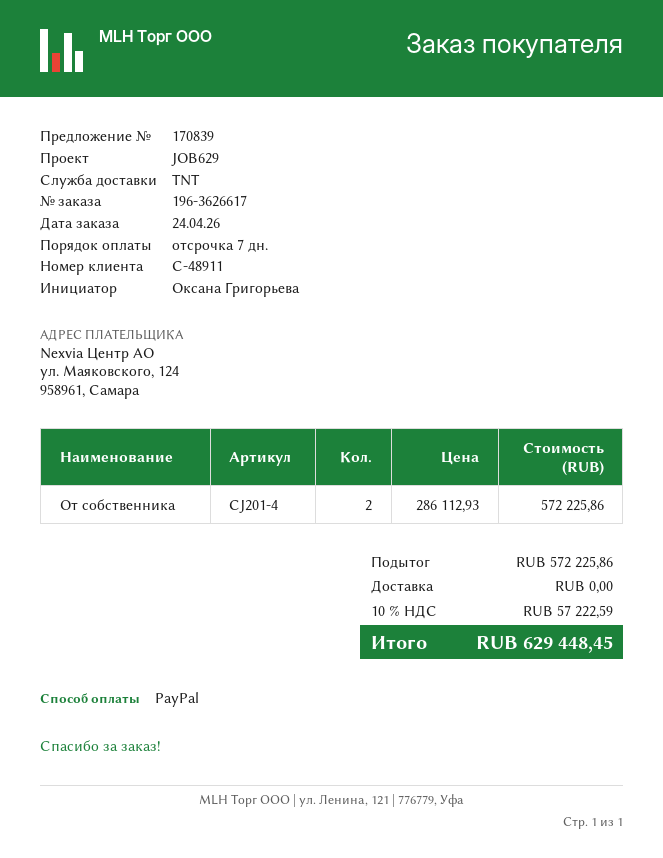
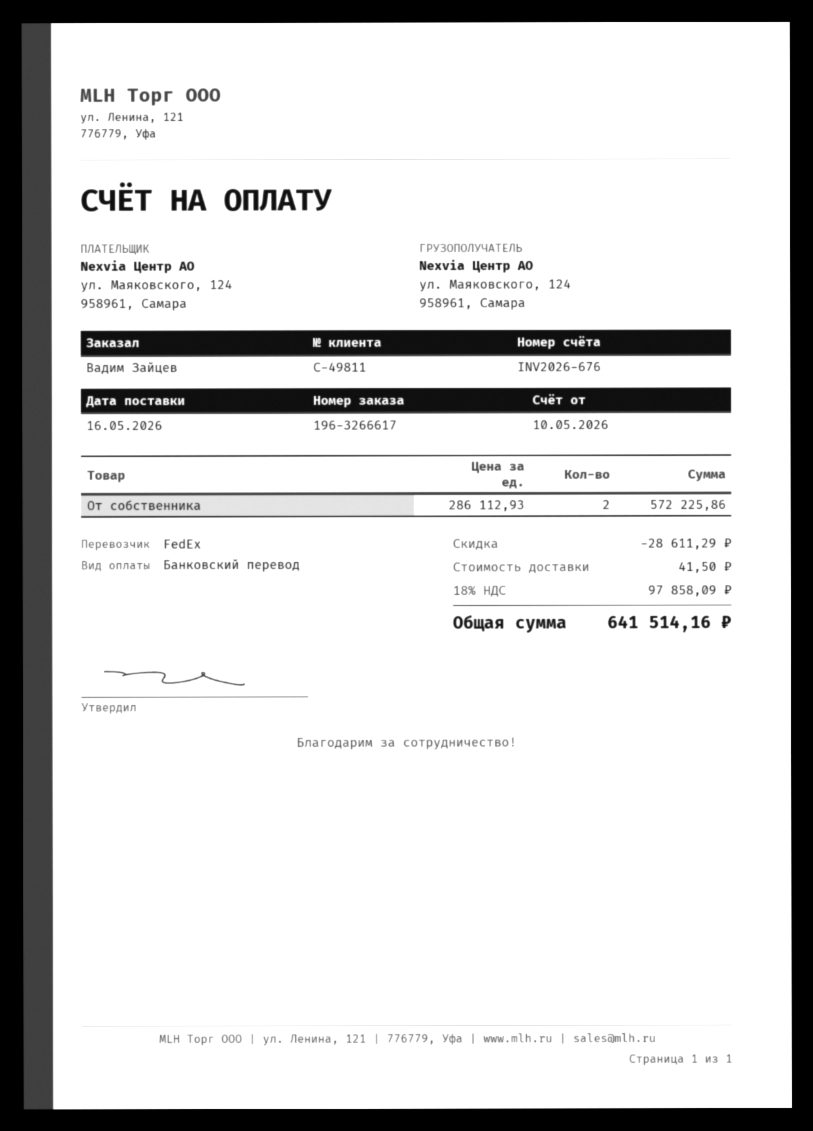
order number: 196-3626617 -> 196-3266617
customer number: C-48911 -> C-49811
ordered by: Оксана Григорьева -> Вадим Зайцев
payment method: PayPal -> bank transfer
shipping method: TNT -> FedEx
discount: none -> 28611.29
shipping: 0.00 -> 41.50
tax: 10% = 57222.59 -> 18% = 97858.09
total: 629448.45 -> 641514.16

